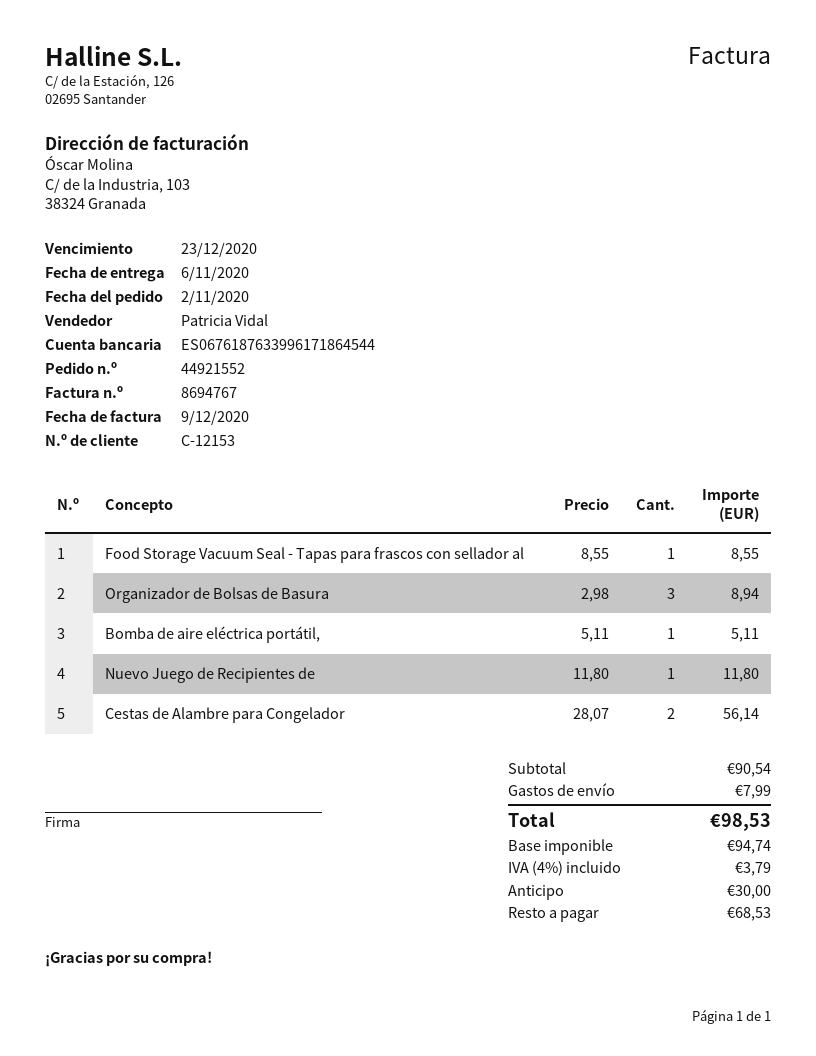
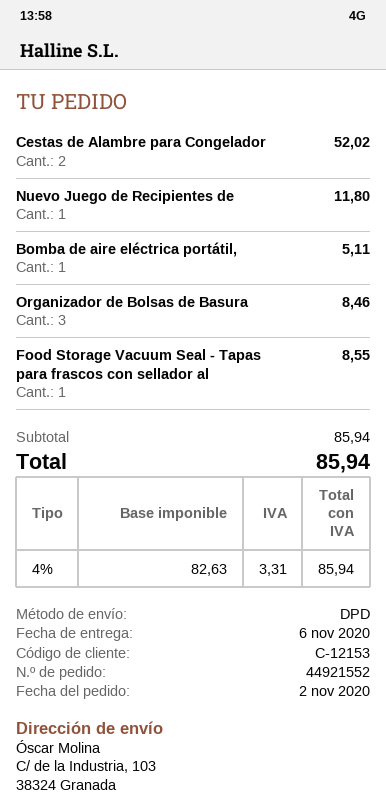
Organizador de Bolsas de Basura: 3 for 8.94 -> 3 for 8.46
Cestas de Alambre para Congelador: 2 for 56.14 -> 2 for 52.02
subtotal: 90.54 -> 85.94
shipping: 7.99 -> none
net: 94.74 -> 82.63
tax: 4% = 3.79 -> 4% = 3.31
total: 98.53 -> 85.94

